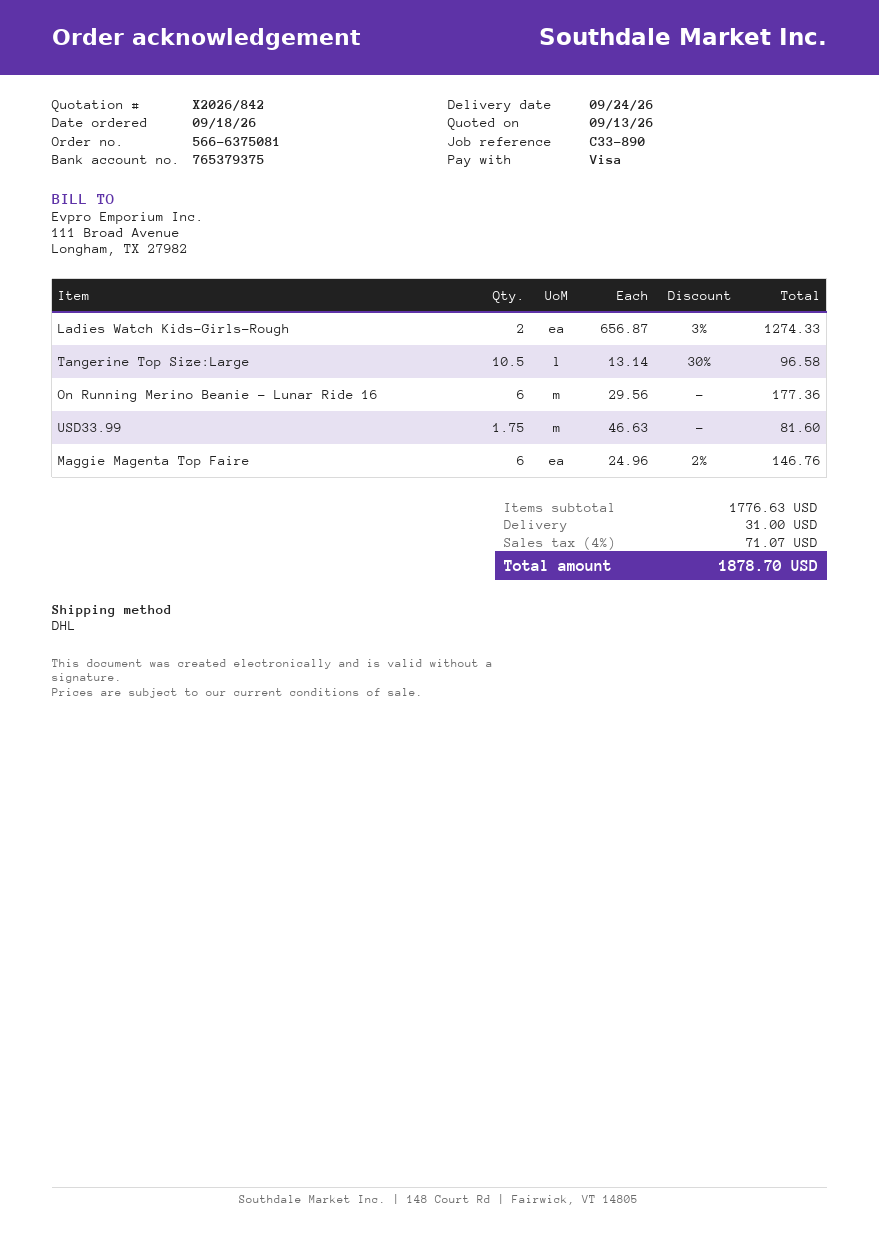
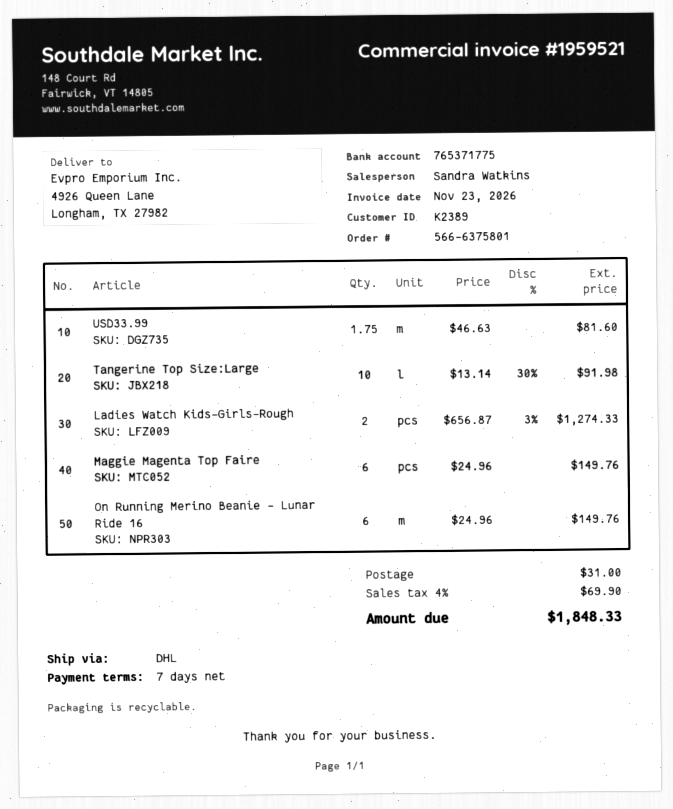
order number: 566-6375081 -> 566-6375801
bank account: 765379375 -> 765371775
Tangerine Top Size:Large: 10.5 x 13.14 - 30% = 96.58 -> 10 x 13.14 - 30% = 91.98
On Running Merino Beanie - Lunar Ride 16: 6 x 29.56 = 177.36 -> 6 x 24.96 = 149.76
Maggie Magenta Top Faire: 6 x 24.96 - 2% = 146.76 -> 6 x 24.96 = 149.76
tax: 4% = 71.07 -> 4% = 69.90
total: 1878.70 -> 1848.33

